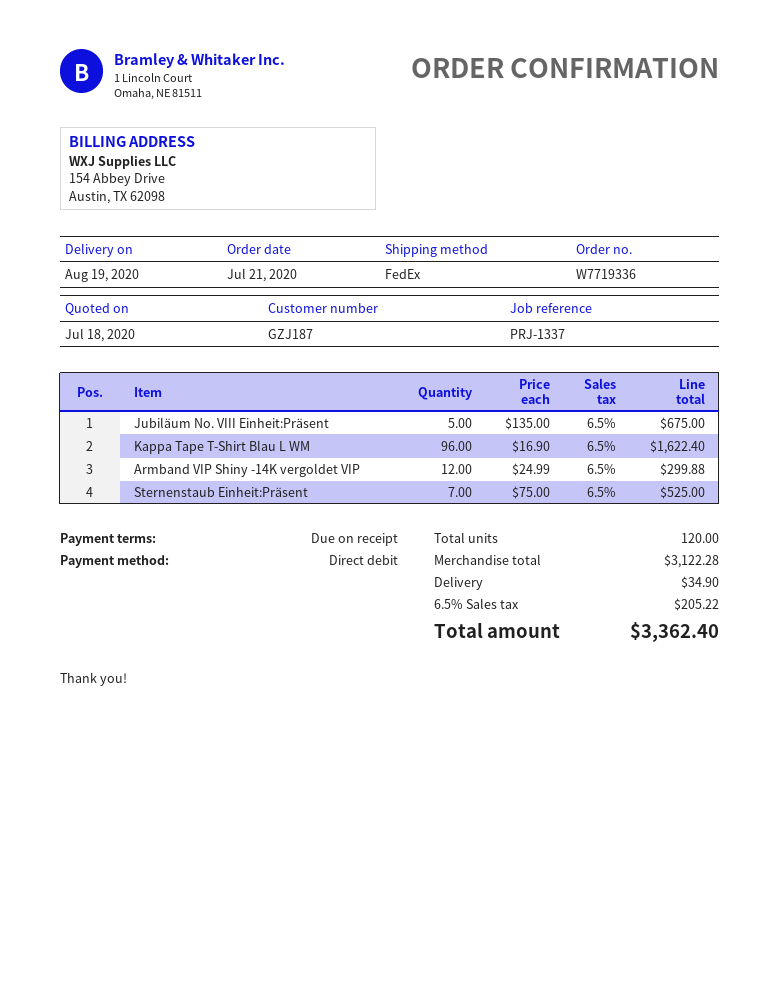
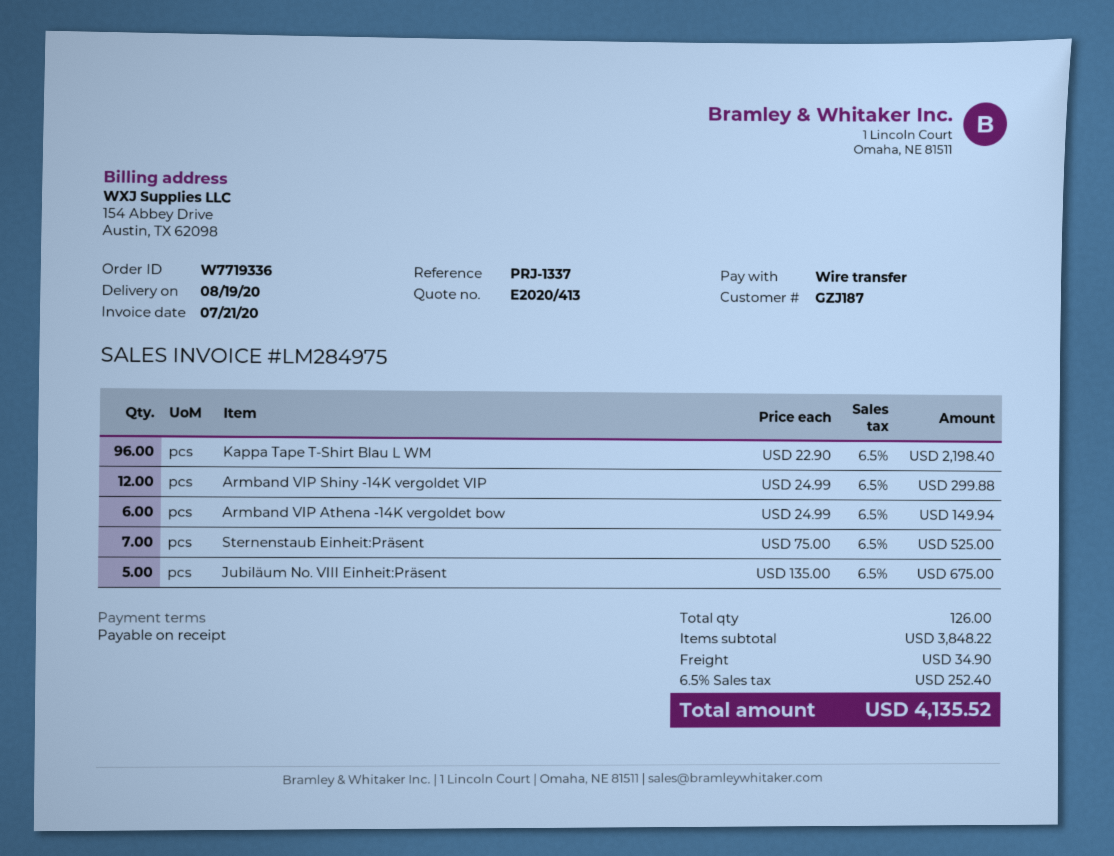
payment method: direct debit -> bank transfer
Kappa Tape T-Shirt Blau L WM: 96 x 16.90 = 1622.40 -> 96 x 22.90 = 2198.40
Armband VIP Athena -14K vergoldet bow: none -> 6 x 24.99 = 149.94
total quantity: 120 -> 126
subtotal: 3122.28 -> 3848.22
tax: 6.5% = 205.22 -> 6.5% = 252.40
total: 3362.40 -> 4135.52

